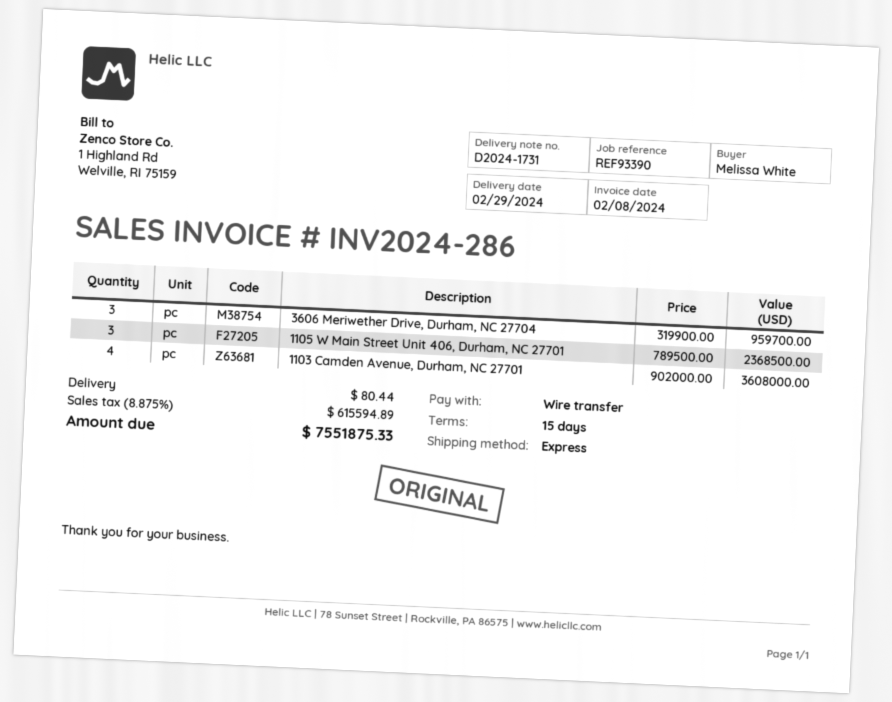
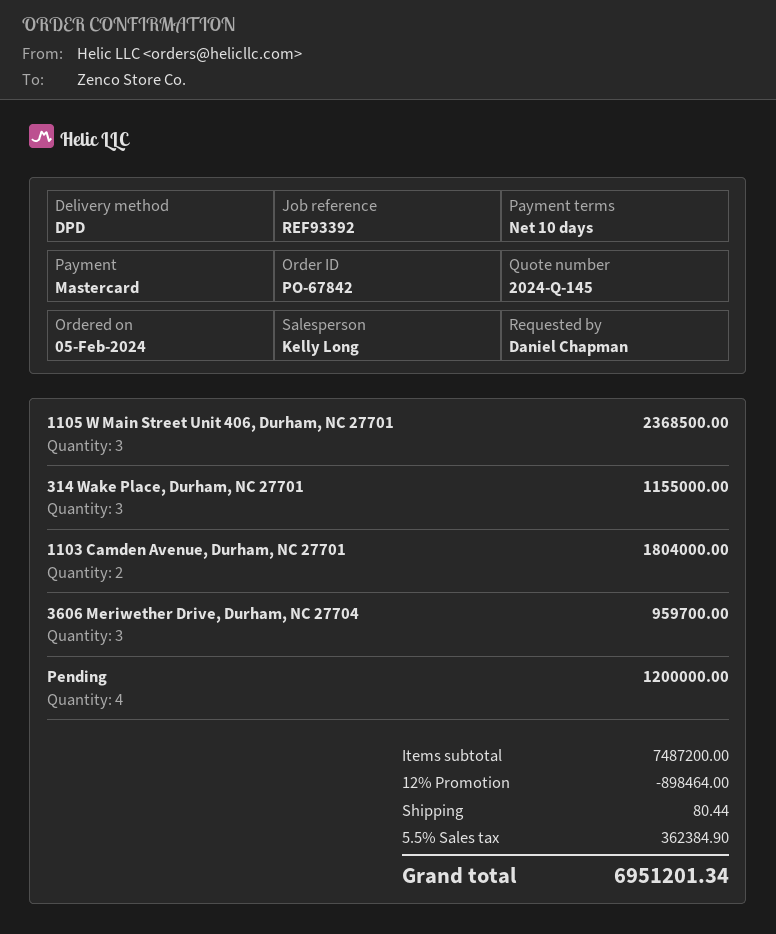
payment terms: 15 days -> 10 days
reference: REF93390 -> REF93392
ordered by: Melissa White -> Daniel Chapman
payment method: bank transfer -> Mastercard
shipping method: express -> DPD
1103 Camden Avenue, Durham, NC 27701: 4 for 3608000.00 -> 2 for 1804000.00
314 Wake Place, Durham, NC 27701: none -> 3 for 1155000.00
Pending: none -> 4 for 1200000.00
discount: none -> 12% = 898464.00
tax: 8.875% = 615594.89 -> 5.5% = 362384.90
total: 7551875.33 -> 6951201.34

